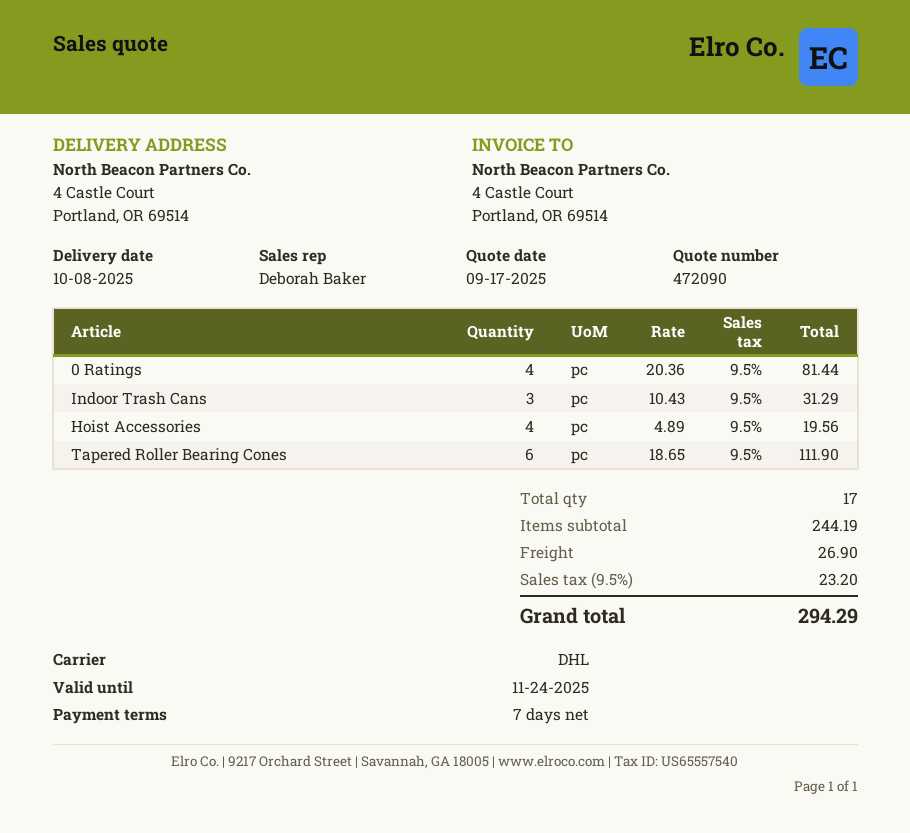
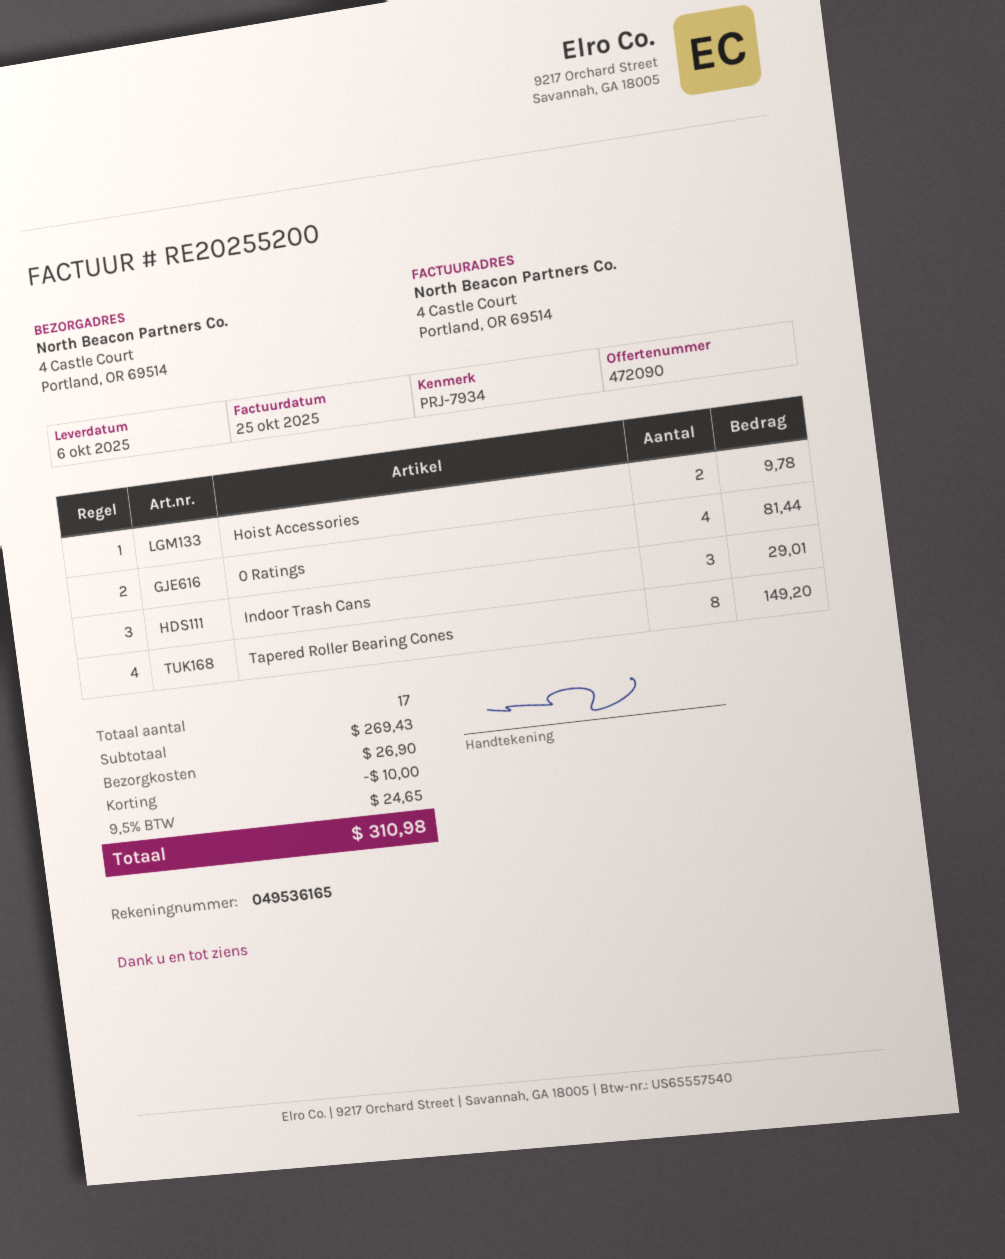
delivery date: 2025-10-08 -> 2025-10-06
Indoor Trash Cans: 3 for 31.29 -> 3 for 29.01
Hoist Accessories: 4 for 19.56 -> 2 for 9.78
Tapered Roller Bearing Cones: 6 for 111.90 -> 8 for 149.20
subtotal: 244.19 -> 269.43
discount: none -> 10.00
tax: 9.5% = 23.20 -> 9.5% = 24.65
total: 294.29 -> 310.98

